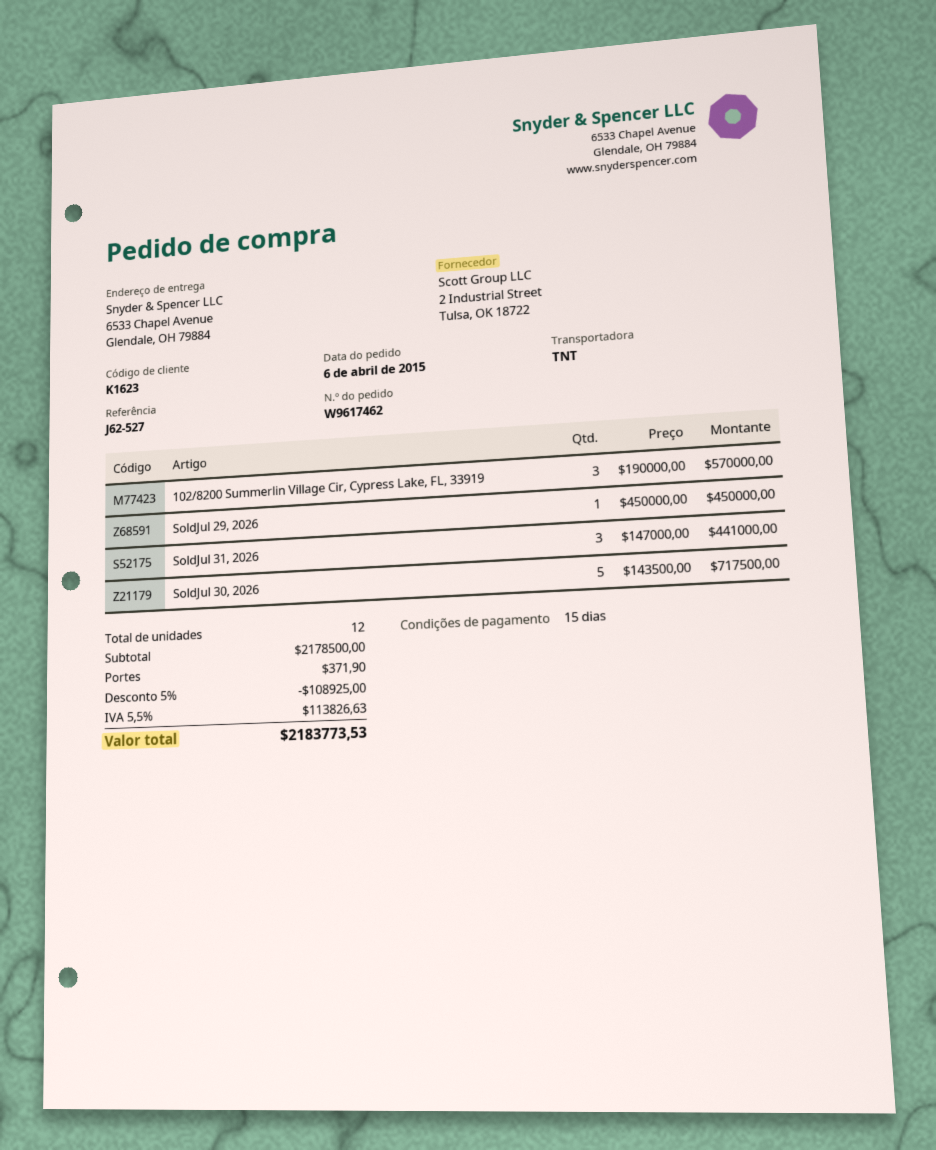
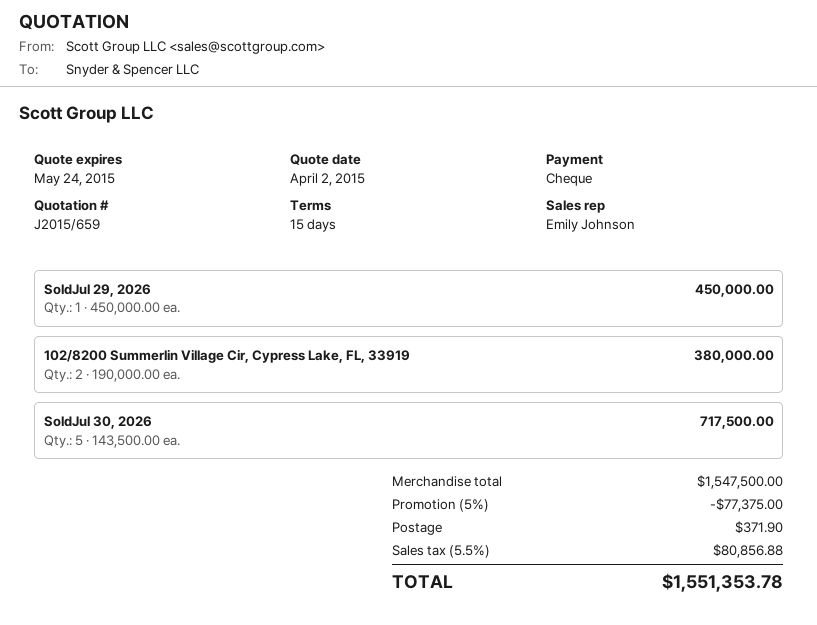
102/8200 Summerlin Village Cir, Cypress Lake, FL, 33919: 3 x 190000.00 = 570000.00 -> 2 x 190000.00 = 380000.00
SoldJul 31, 2026: 3 x 147000.00 = 441000.00 -> none
subtotal: 2178500.00 -> 1547500.00
discount: 5% = 108925.00 -> 5% = 77375.00
tax: 5.5% = 113826.63 -> 5.5% = 80856.88
total: 2183773.53 -> 1551353.78

